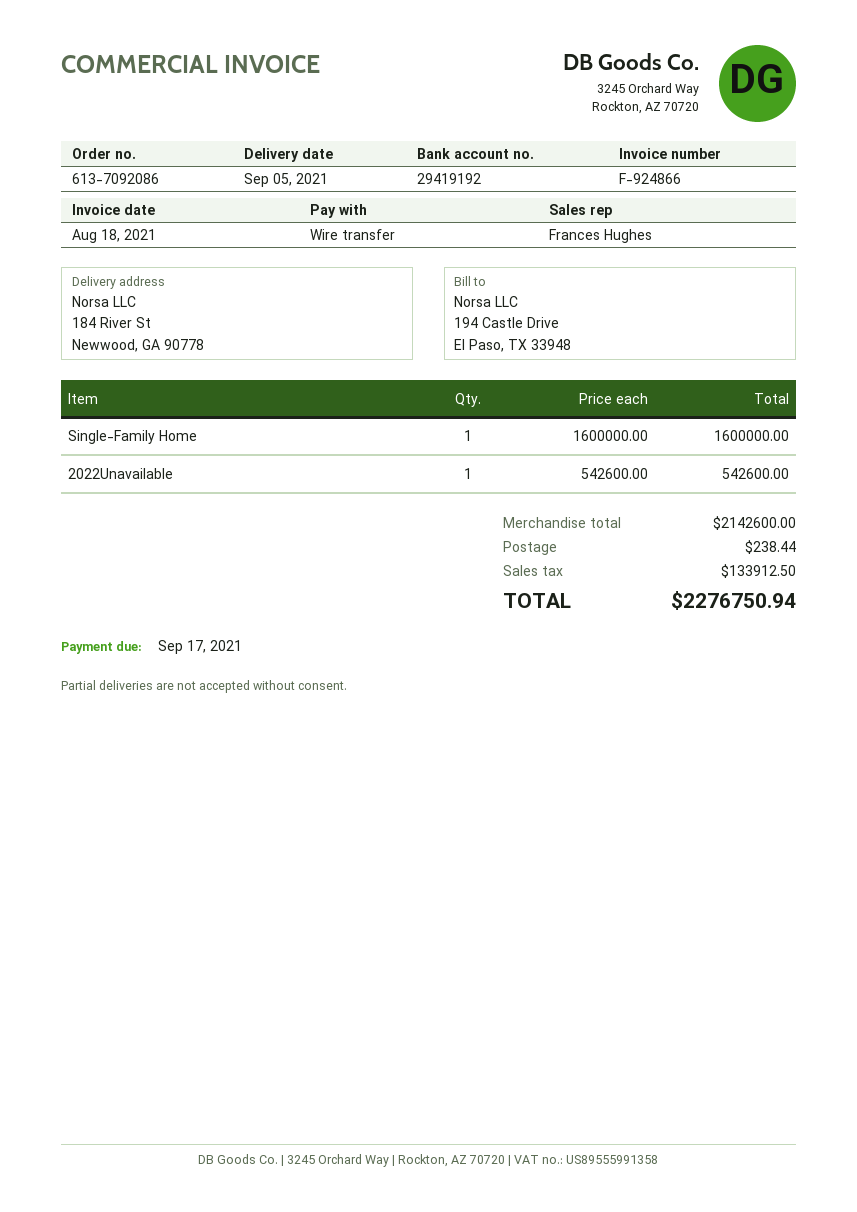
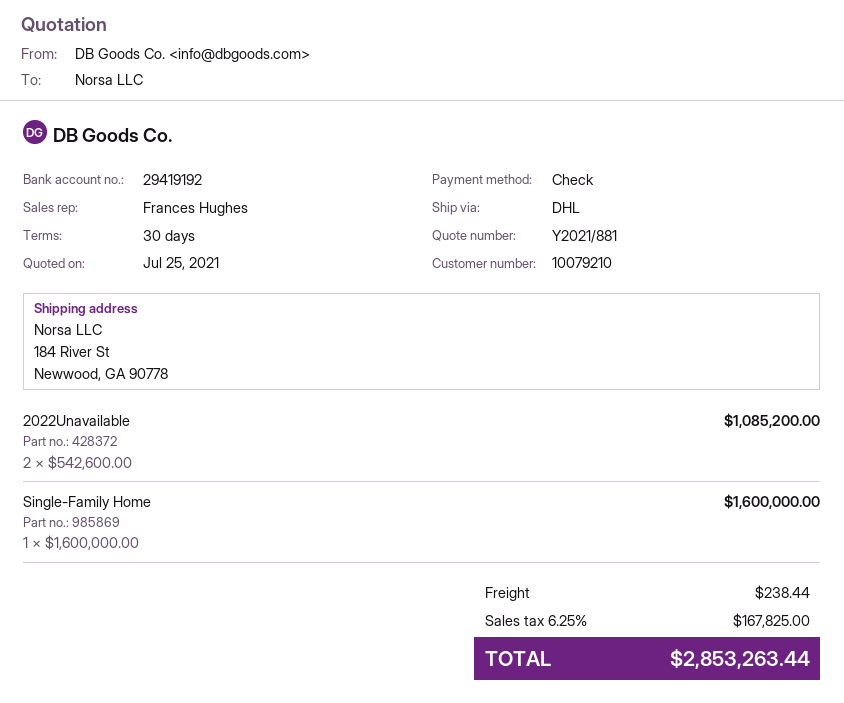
payment method: bank transfer -> cheque
2022Unavailable: 1 x 542600.00 = 542600.00 -> 2 x 542600.00 = 1085200.00
tax: 133912.50 -> 167825.00
total: 2276750.94 -> 2853263.44

